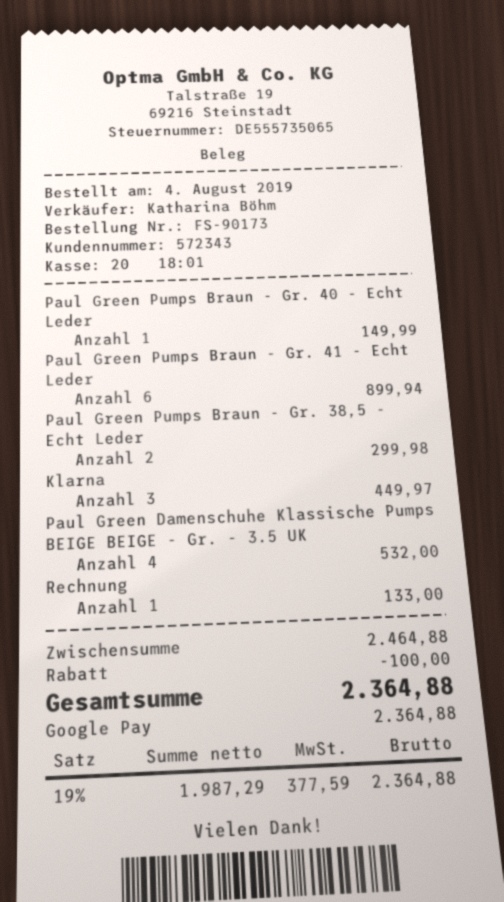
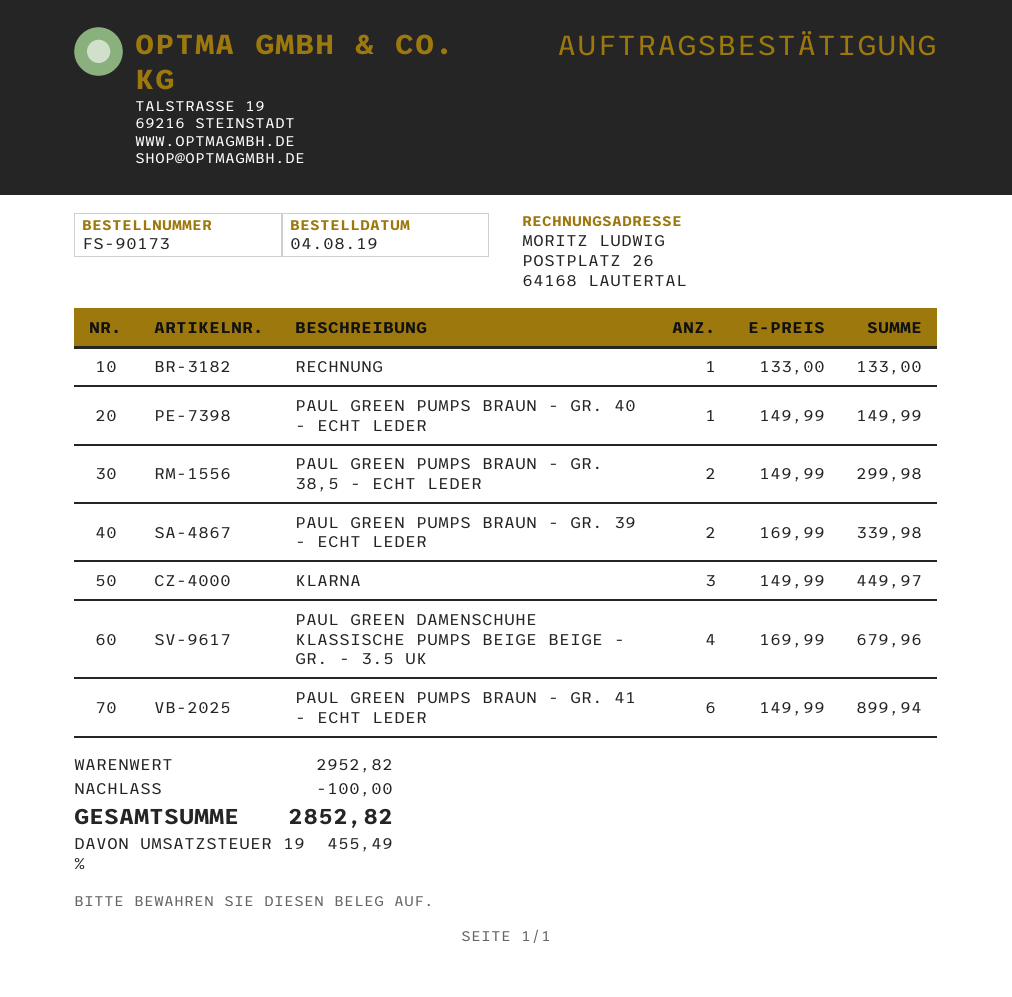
Paul Green Damenschuhe Klassische Pumps BEIGE BEIGE - Gr. - 3.5 UK: 4 for 532.00 -> 4 for 679.96
PAUL GREEN PUMPS BRAUN - GR. 39 - ECHT LEDER: none -> 2 for 339.98
subtotal: 2464.88 -> 2952.82
tax: 19% = 377.59 -> 19% = 455.49
total: 2364.88 -> 2852.82

